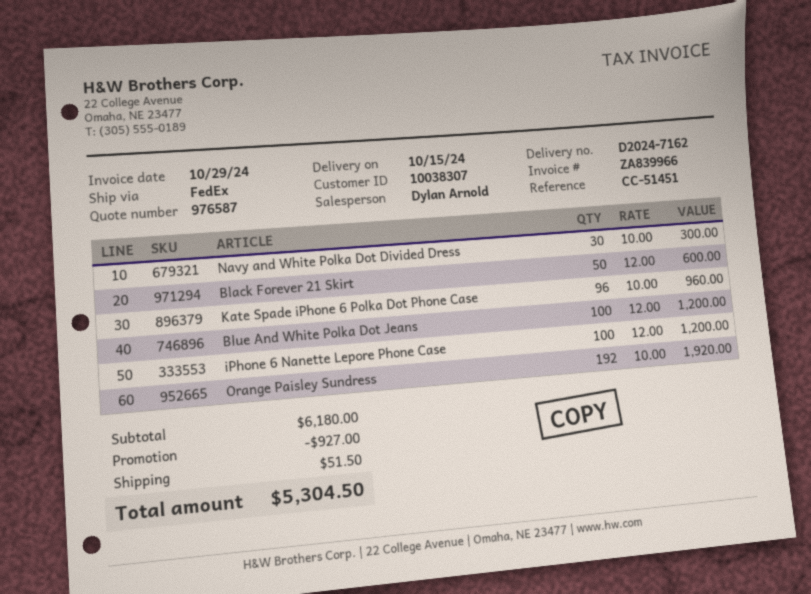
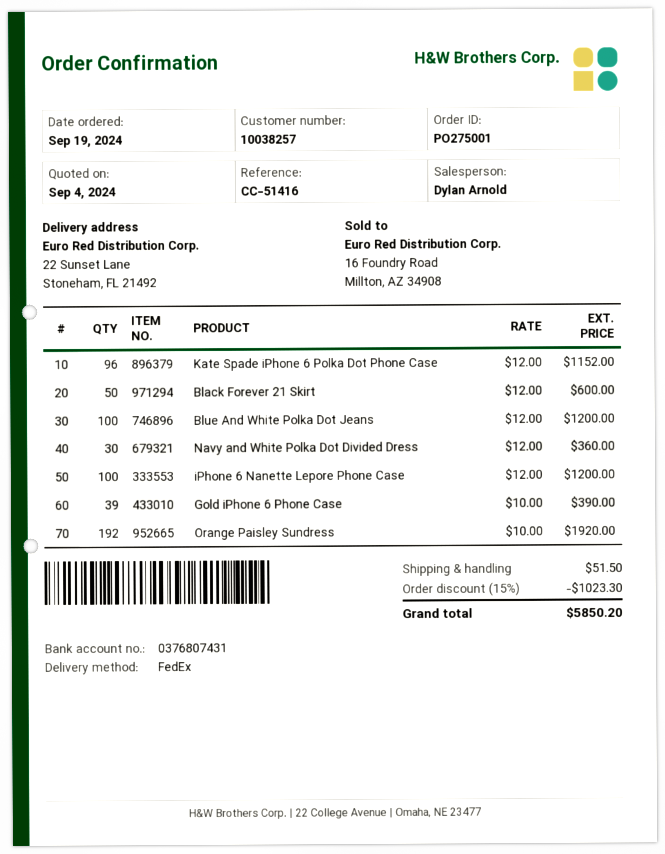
customer number: 10038307 -> 10038257
reference: CC-51451 -> CC-51416
Navy and White Polka Dot Divided Dress: 30 x 10.00 = 300.00 -> 30 x 12.00 = 360.00
Kate Spade iPhone 6 Polka Dot Phone Case: 96 x 10.00 = 960.00 -> 96 x 12.00 = 1152.00
Gold iPhone 6 Phone Case: none -> 39 x 10.00 = 390.00
discount: 927.00 -> 1023.30
total: 5304.50 -> 5850.20

